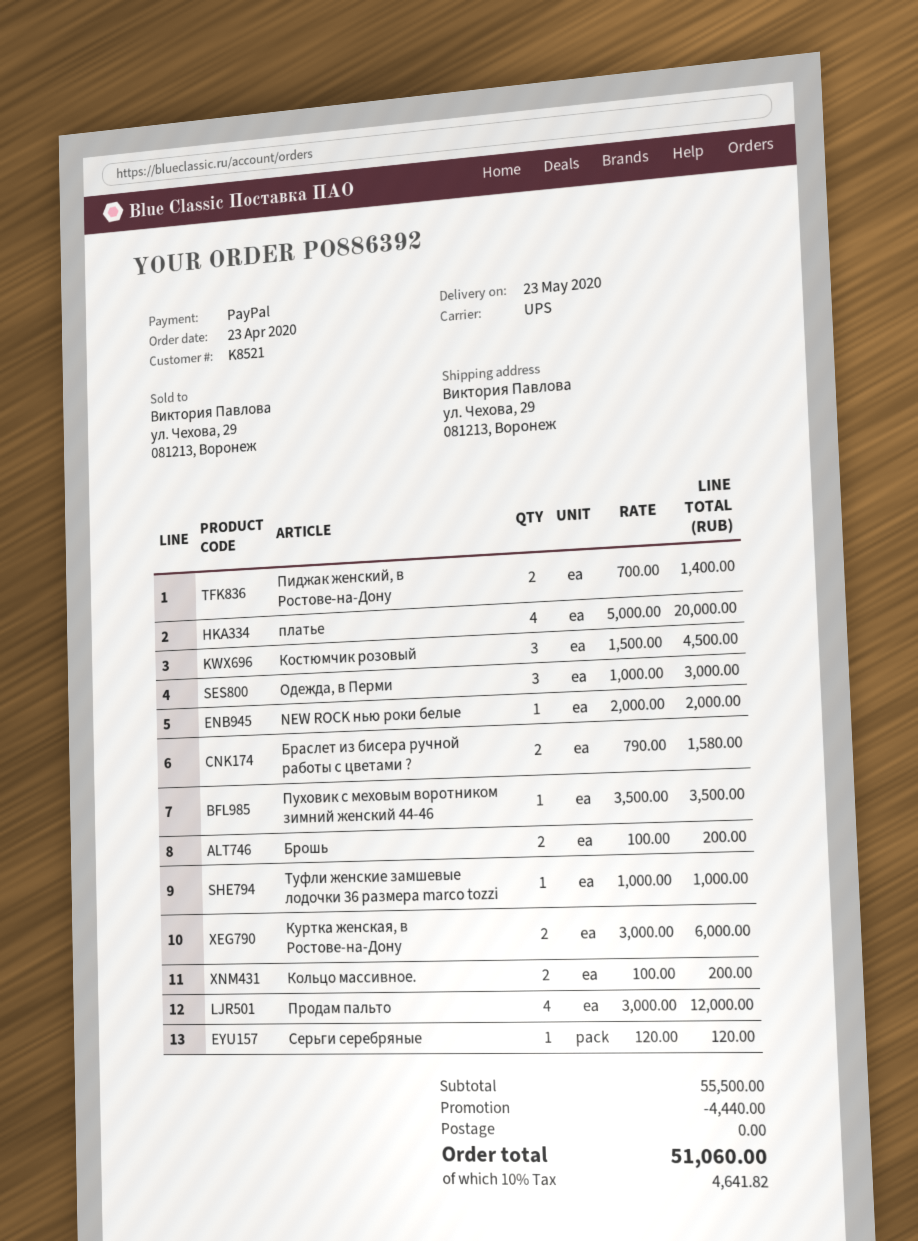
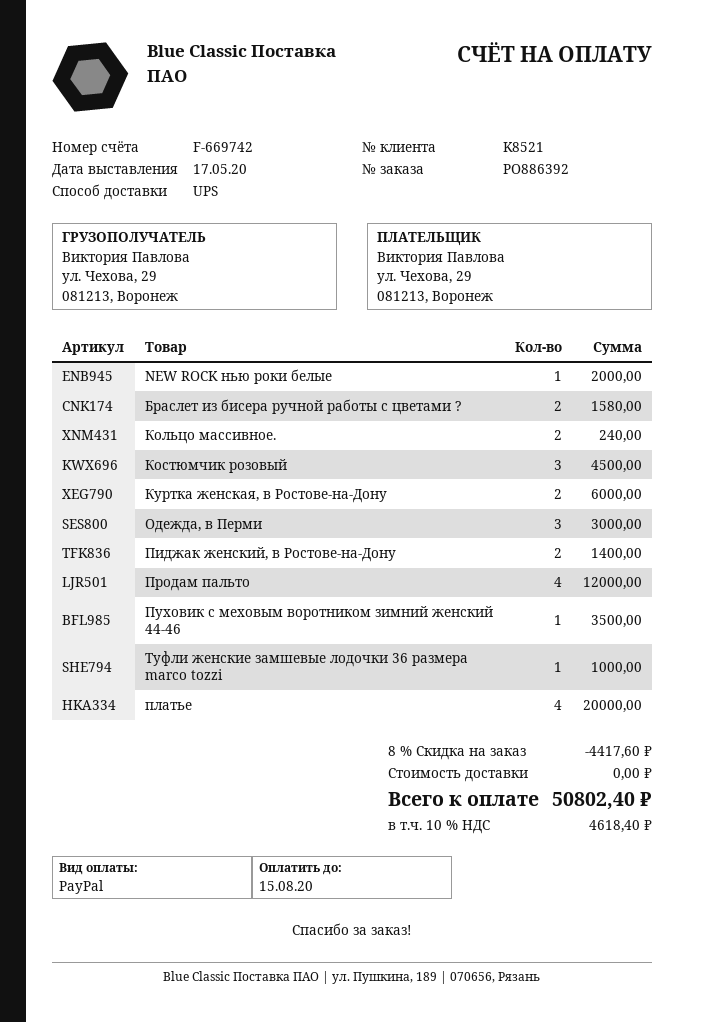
Брошь: 2 for 200.00 -> none
Кольцо массивное.: 2 for 200.00 -> 2 for 240.00
Серьги серебряные: 1 for 120.00 -> none
discount: 4440.00 -> 4417.60
tax: 10% = 4641.82 -> 10% = 4618.40
total: 51060.00 -> 50802.40

